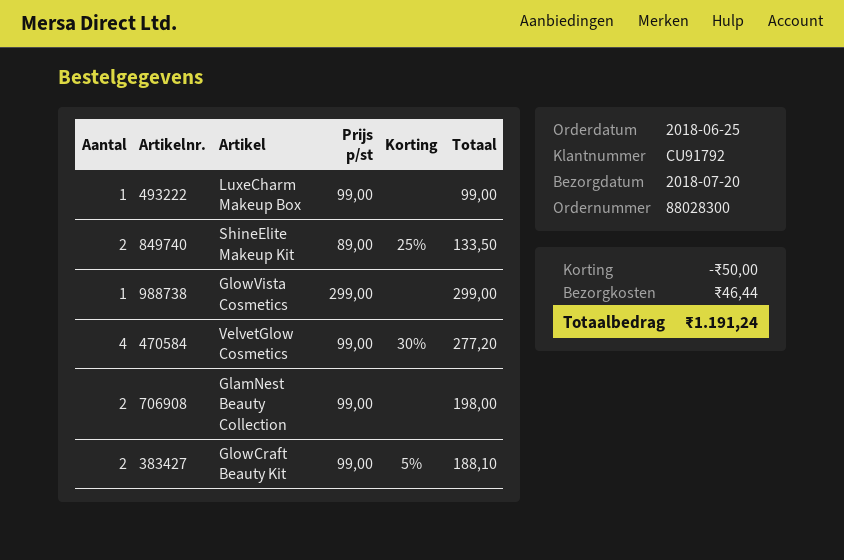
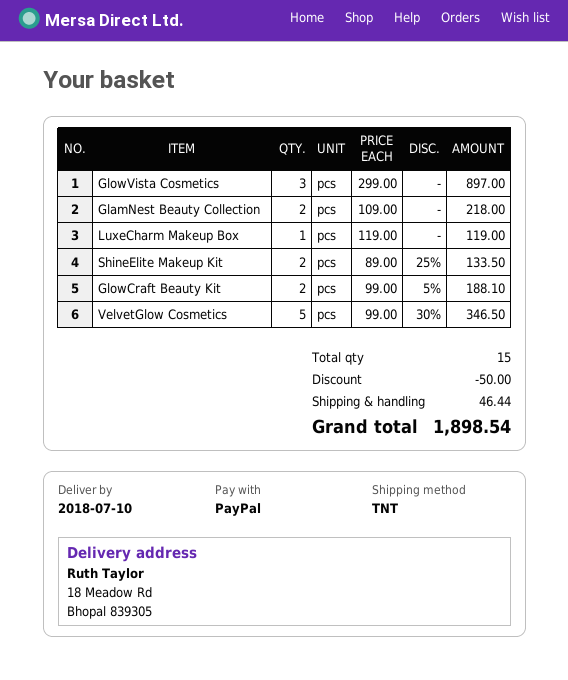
delivery date: 2018-07-20 -> 2018-07-10
LuxeCharm Makeup Box: 1 x 99.00 = 99.00 -> 1 x 119.00 = 119.00
GlowVista Cosmetics: 1 x 299.00 = 299.00 -> 3 x 299.00 = 897.00
VelvetGlow Cosmetics: 4 x 99.00 - 30% = 277.20 -> 5 x 99.00 - 30% = 346.50
GlamNest Beauty Collection: 2 x 99.00 = 198.00 -> 2 x 109.00 = 218.00
total: 1191.24 -> 1898.54

